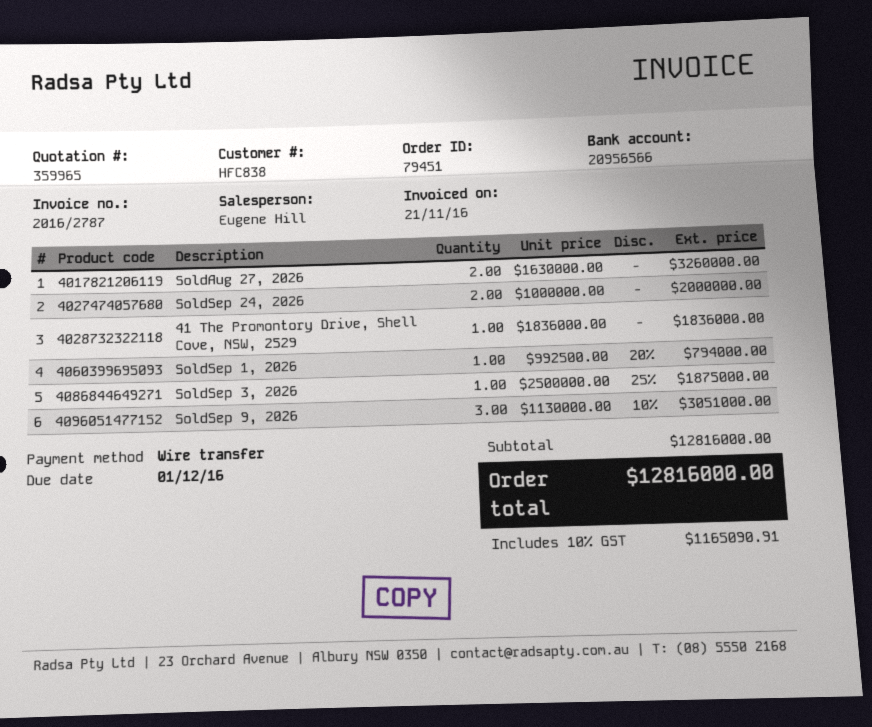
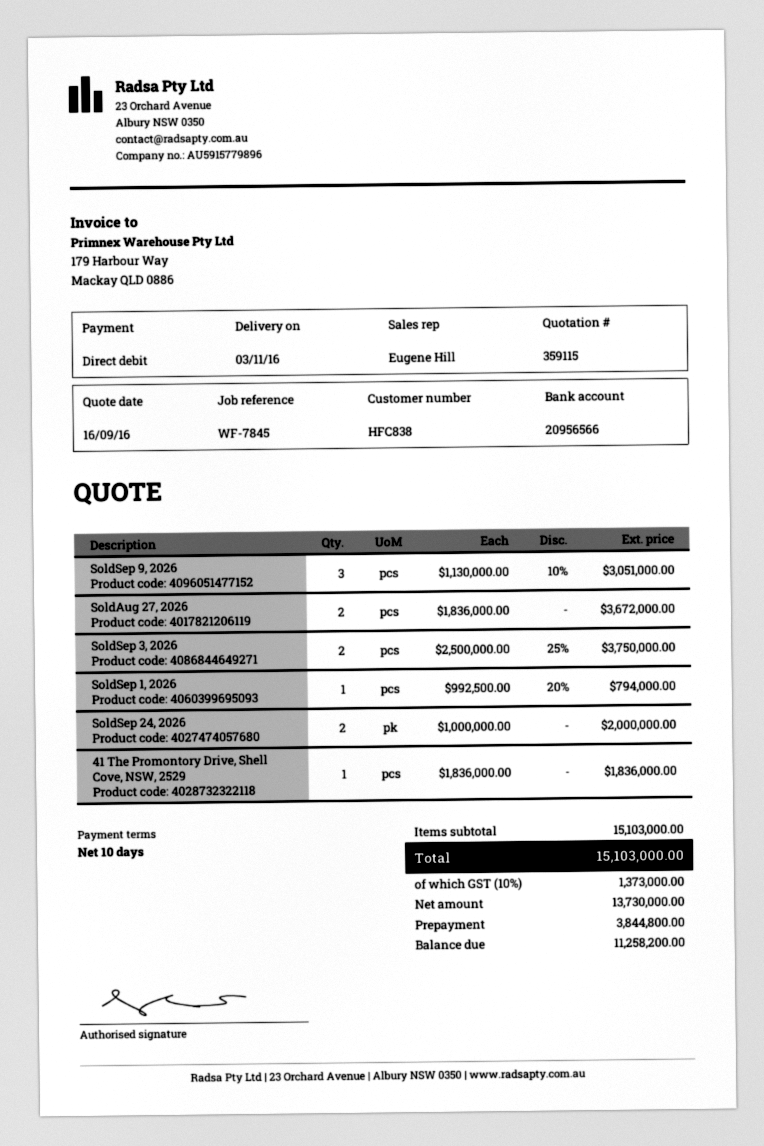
quote number: 359965 -> 359115
payment method: bank transfer -> direct debit
SoldAug 27, 2026: 2 x 1630000.00 = 3260000.00 -> 2 x 1836000.00 = 3672000.00
SoldSep 3, 2026: 1 x 2500000.00 - 25% = 1875000.00 -> 2 x 2500000.00 - 25% = 3750000.00
subtotal: 12816000.00 -> 15103000.00
tax: 10% = 1165090.91 -> 10% = 1373000.00
total: 12816000.00 -> 15103000.00

